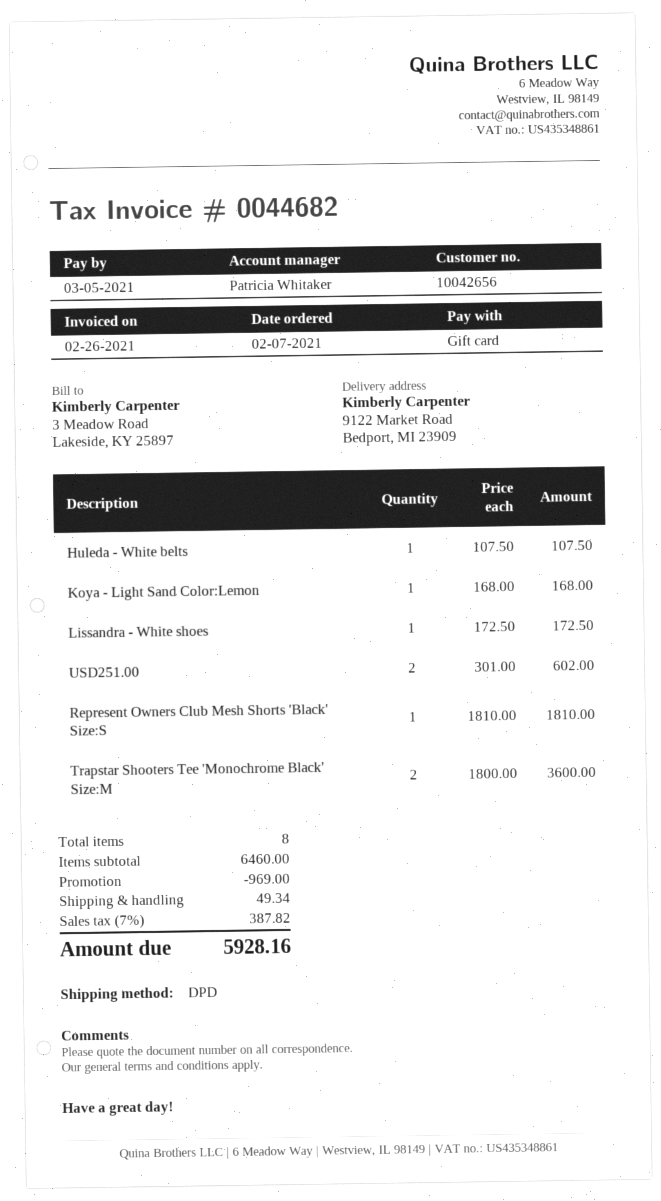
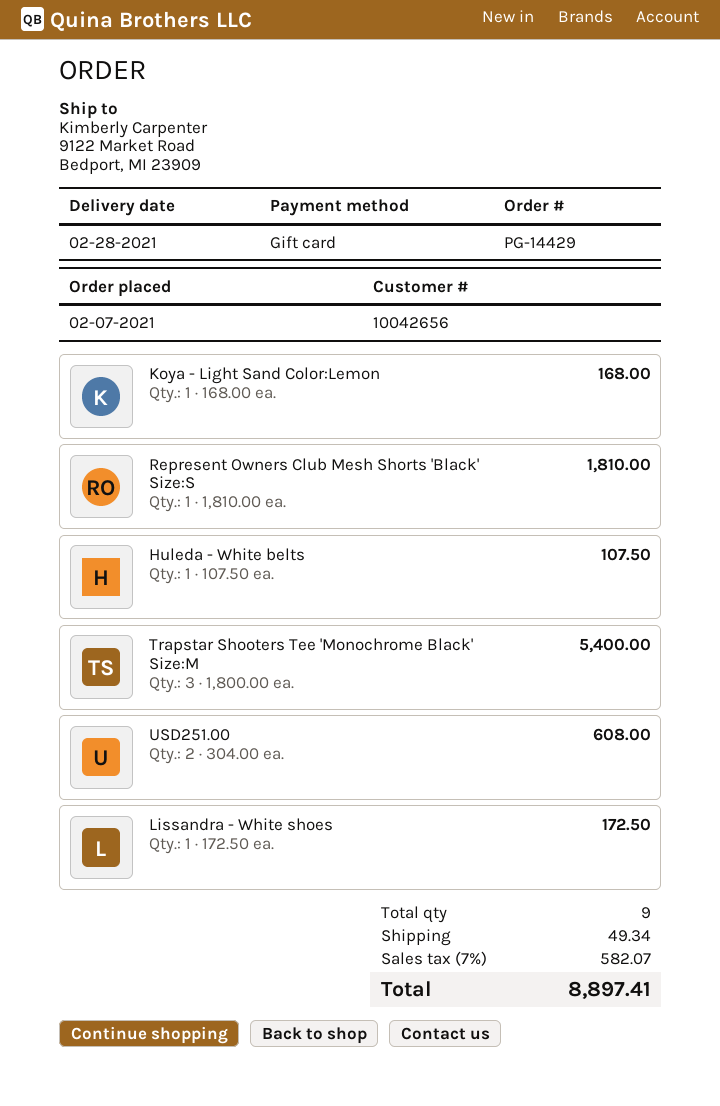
USD251.00: 2 x 301.00 = 602.00 -> 2 x 304.00 = 608.00
Trapstar Shooters Tee 'Monochrome Black' Size:M: 2 x 1800.00 = 3600.00 -> 3 x 1800.00 = 5400.00
total quantity: 8 -> 9
discount: 969.00 -> none
tax: 7% = 387.82 -> 7% = 582.07
total: 5928.16 -> 8897.41

